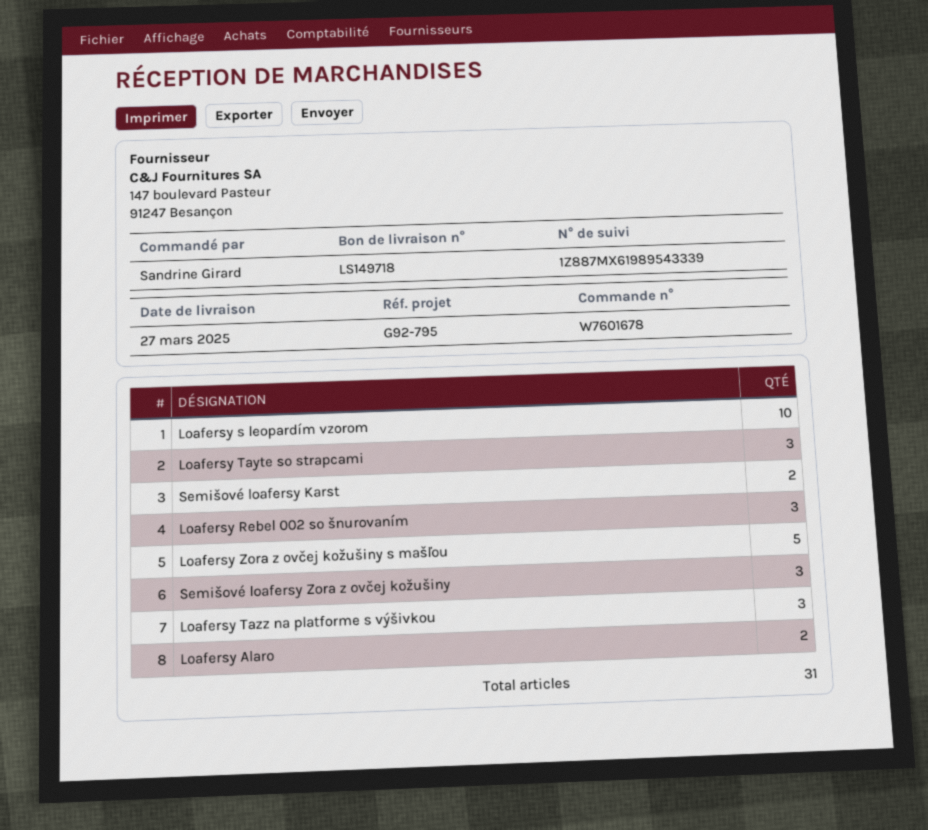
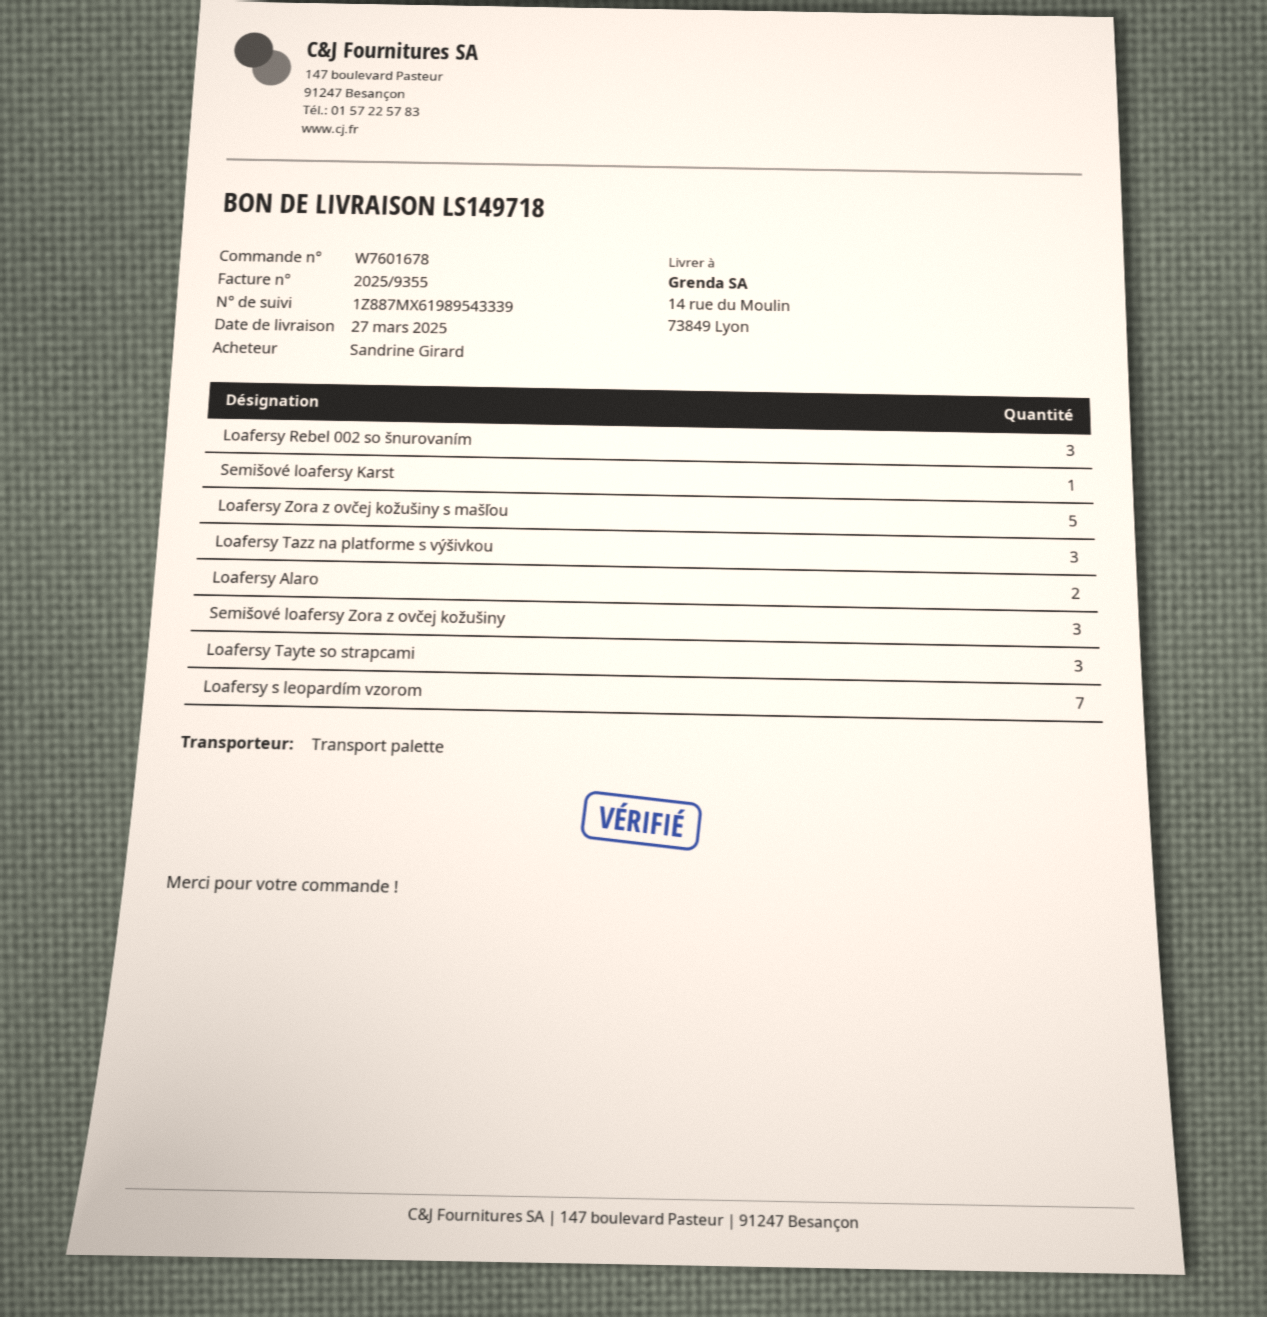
Loafersy s leopardím vzorom: 10 -> 7
Semišové loafersy Karst: 2 -> 1

